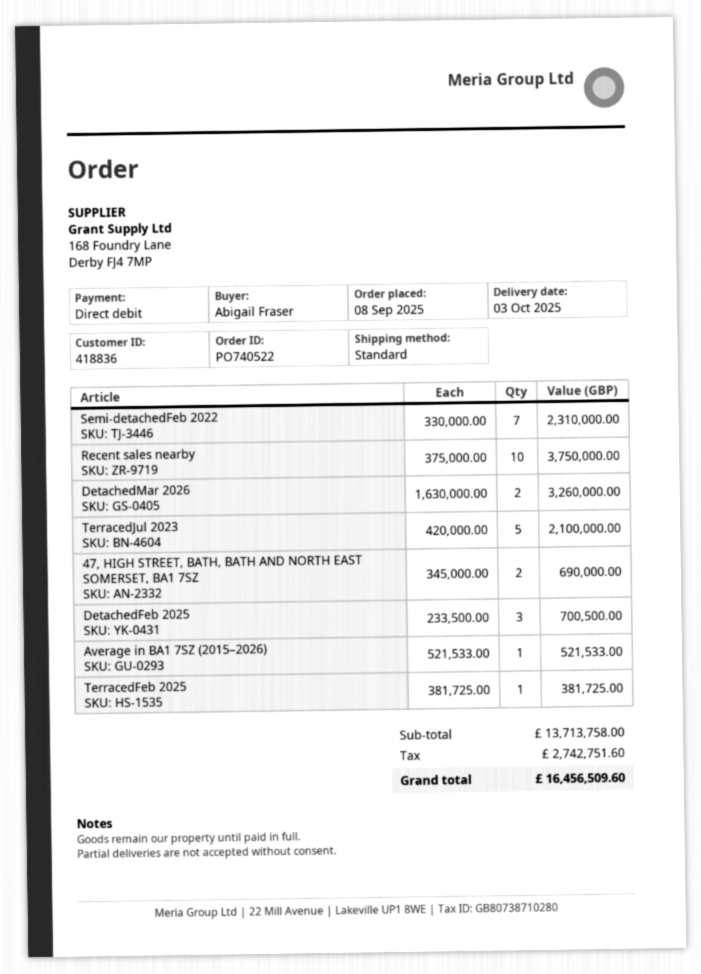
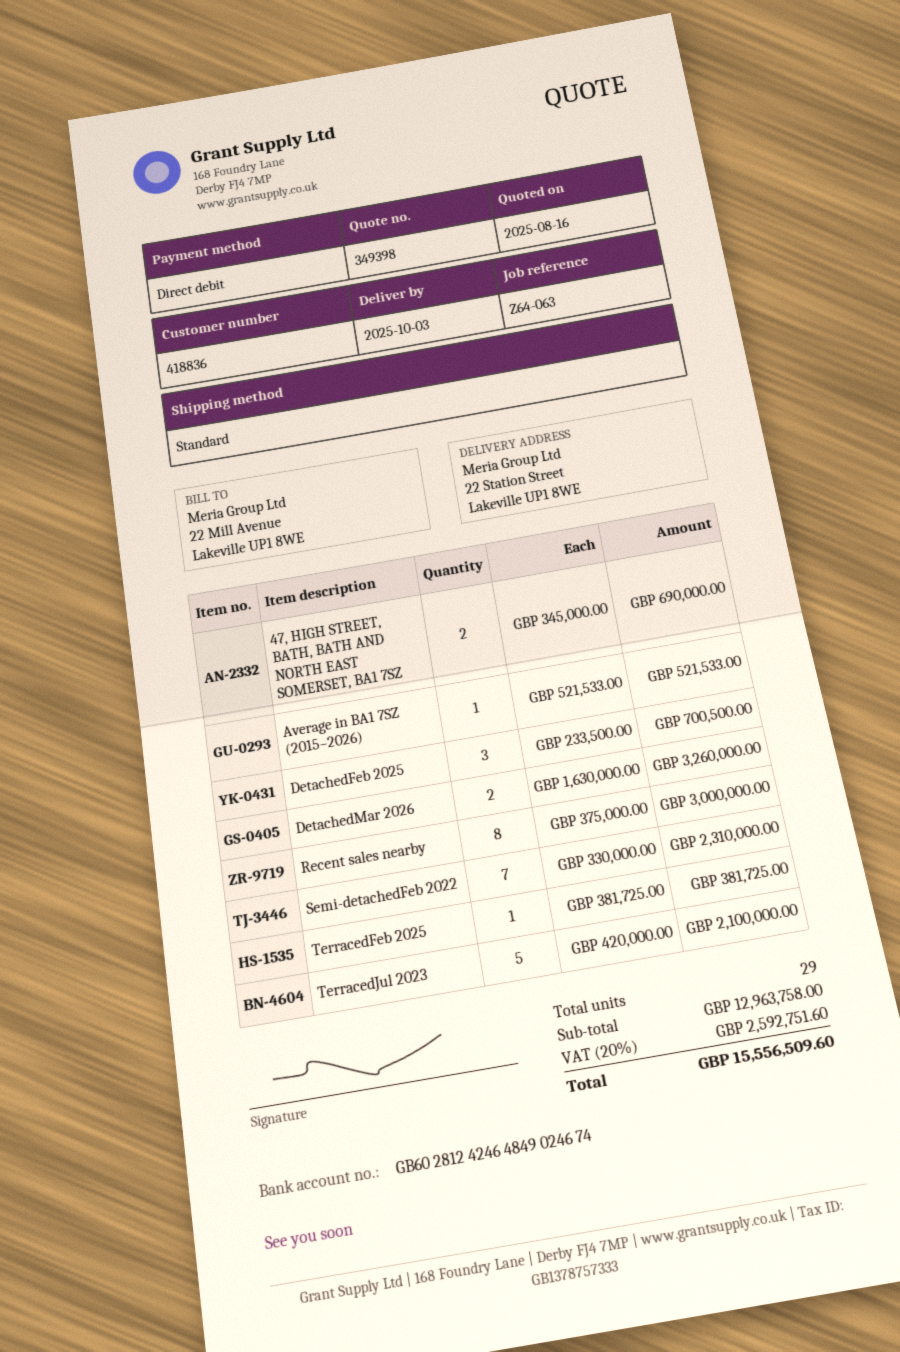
Recent sales nearby: 10 x 375000.00 = 3750000.00 -> 8 x 375000.00 = 3000000.00
subtotal: 13713758.00 -> 12963758.00
tax: 2742751.60 -> 2592751.60
total: 16456509.60 -> 15556509.60

